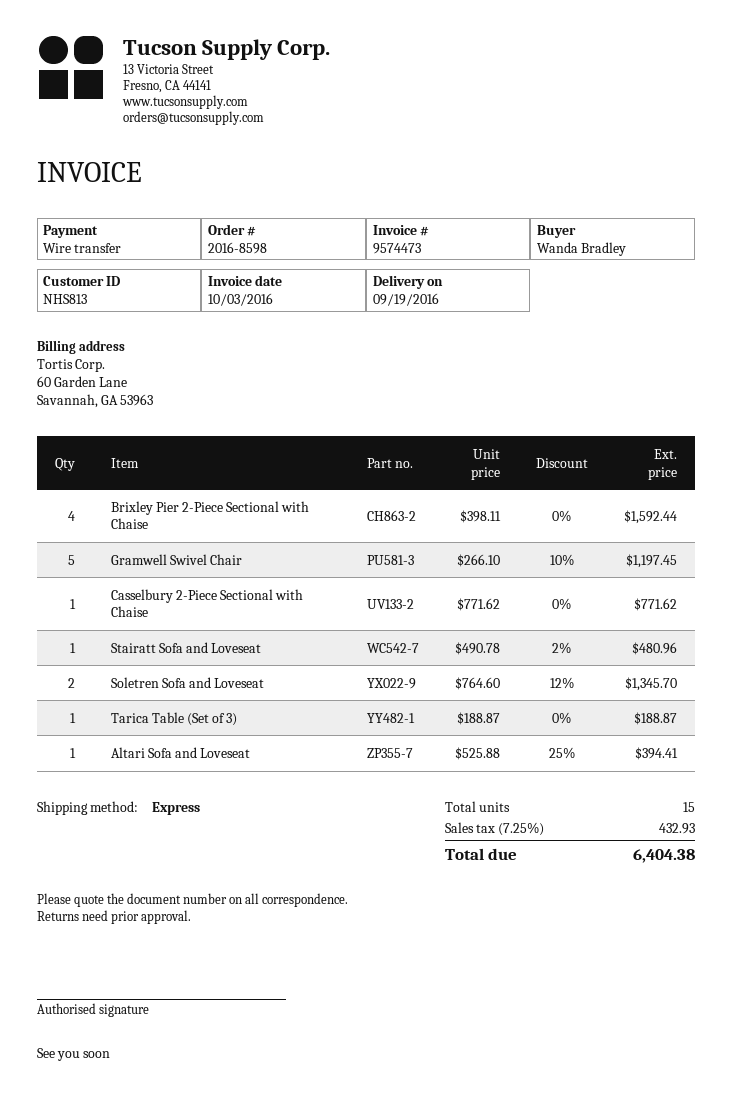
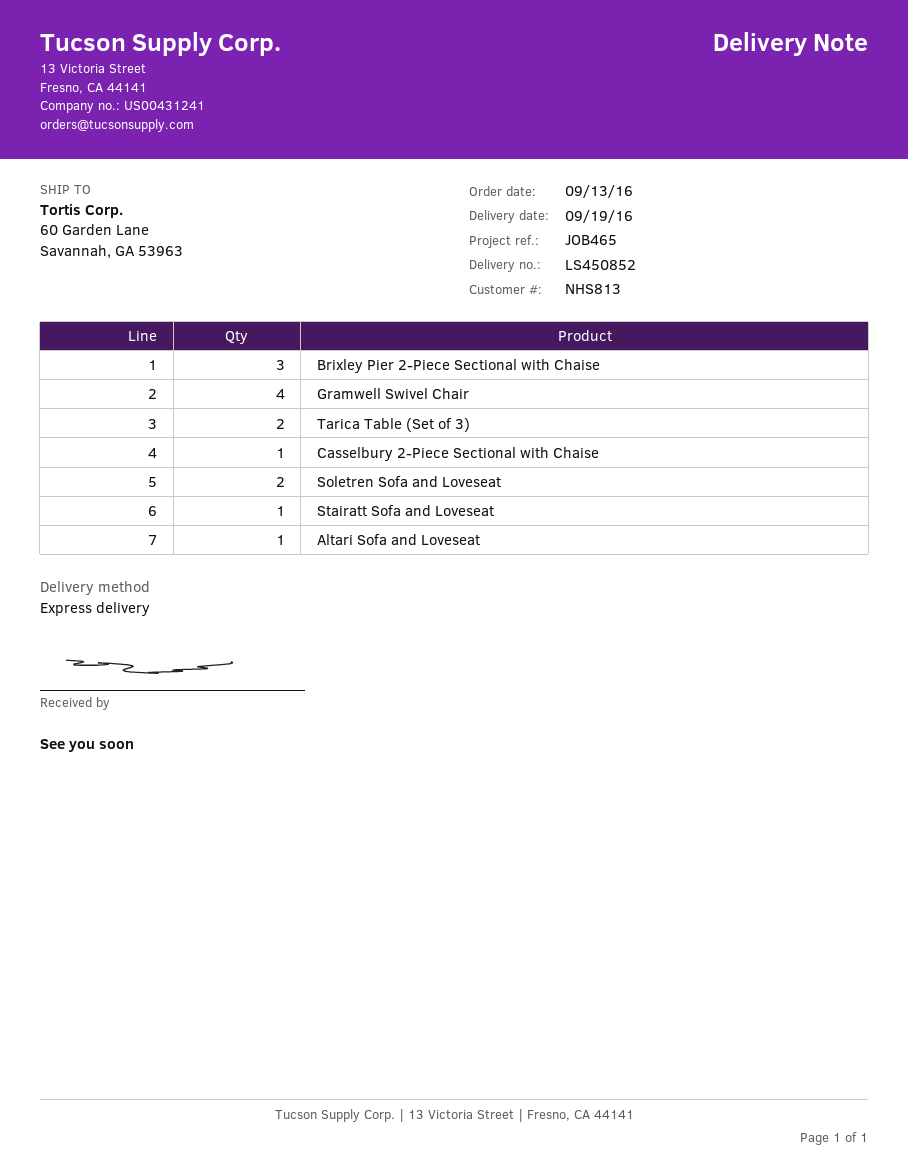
Brixley Pier 2-Piece Sectional with Chaise: 4 -> 3
Gramwell Swivel Chair: 5 -> 4
Tarica Table (Set of 3): 1 -> 2

